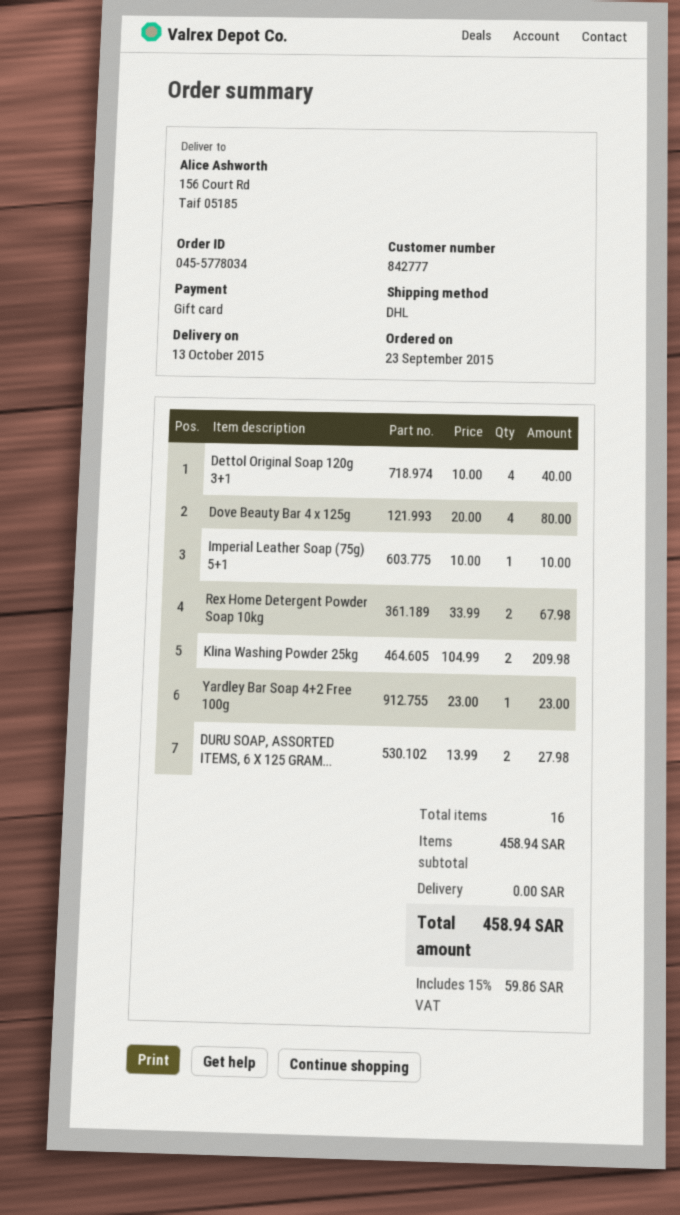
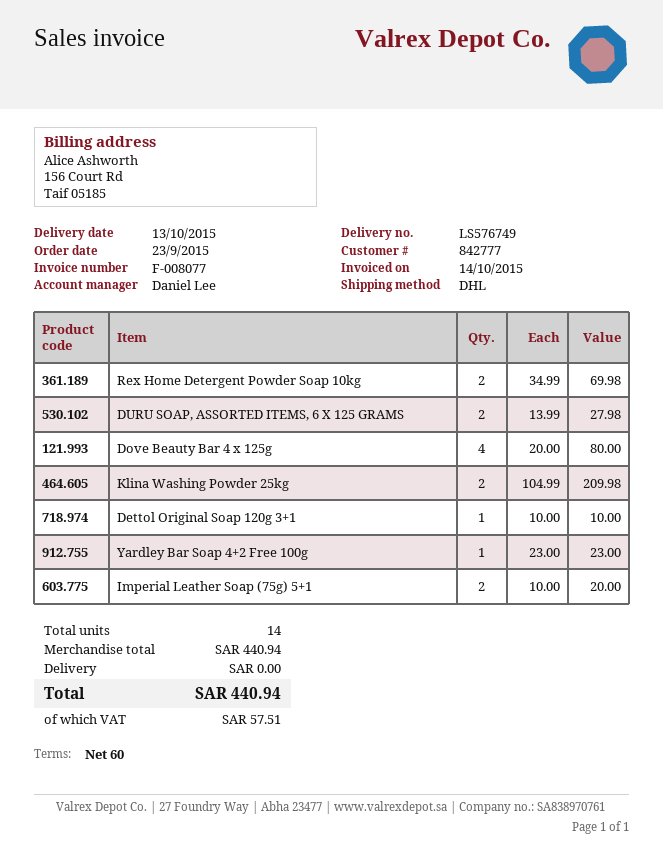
Dettol Original Soap 120g 3+1: 4 x 10.00 = 40.00 -> 1 x 10.00 = 10.00
Imperial Leather Soap (75g) 5+1: 1 x 10.00 = 10.00 -> 2 x 10.00 = 20.00
Rex Home Detergent Powder Soap 10kg: 2 x 33.99 = 67.98 -> 2 x 34.99 = 69.98
total quantity: 16 -> 14
subtotal: 458.94 -> 440.94
tax: 59.86 -> 57.51
total: 458.94 -> 440.94

